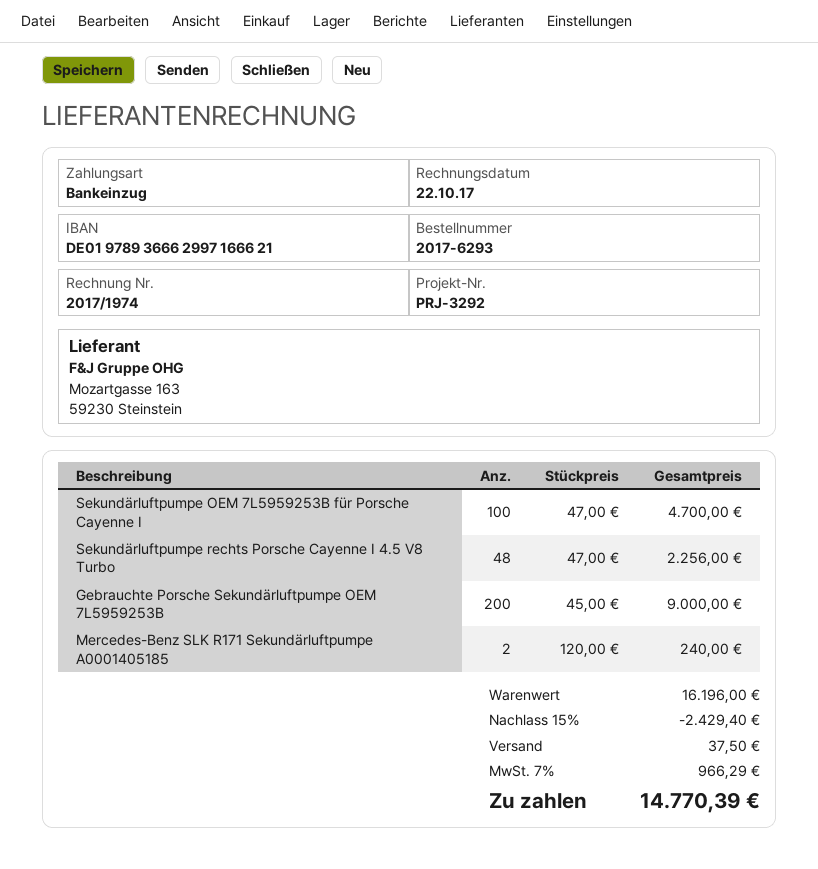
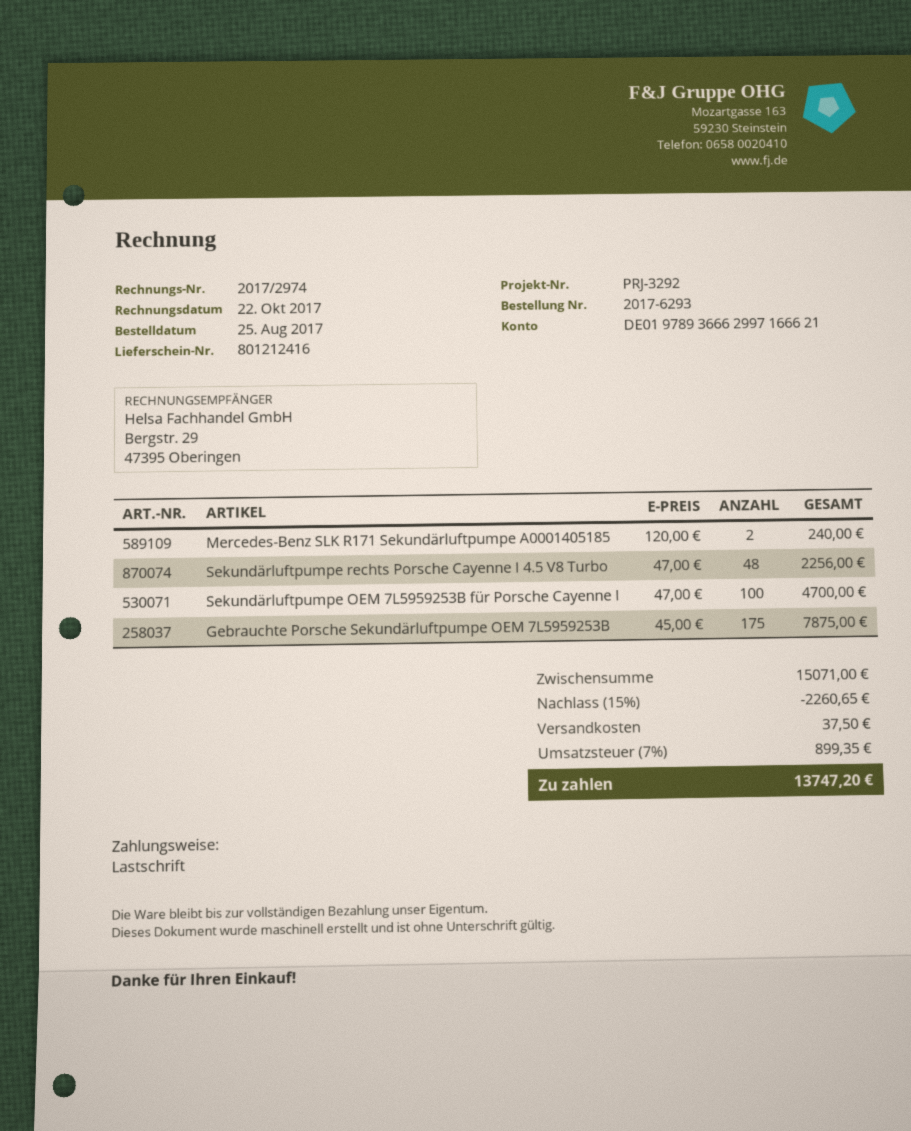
invoice number: 2017/1974 -> 2017/2974
Gebrauchte Porsche Sekundärluftpumpe OEM 7L5959253B: 200 x 45.00 = 9000.00 -> 175 x 45.00 = 7875.00
subtotal: 16196.00 -> 15071.00
discount: 15% = 2429.40 -> 15% = 2260.65
tax: 7% = 966.29 -> 7% = 899.35
total: 14770.39 -> 13747.20

